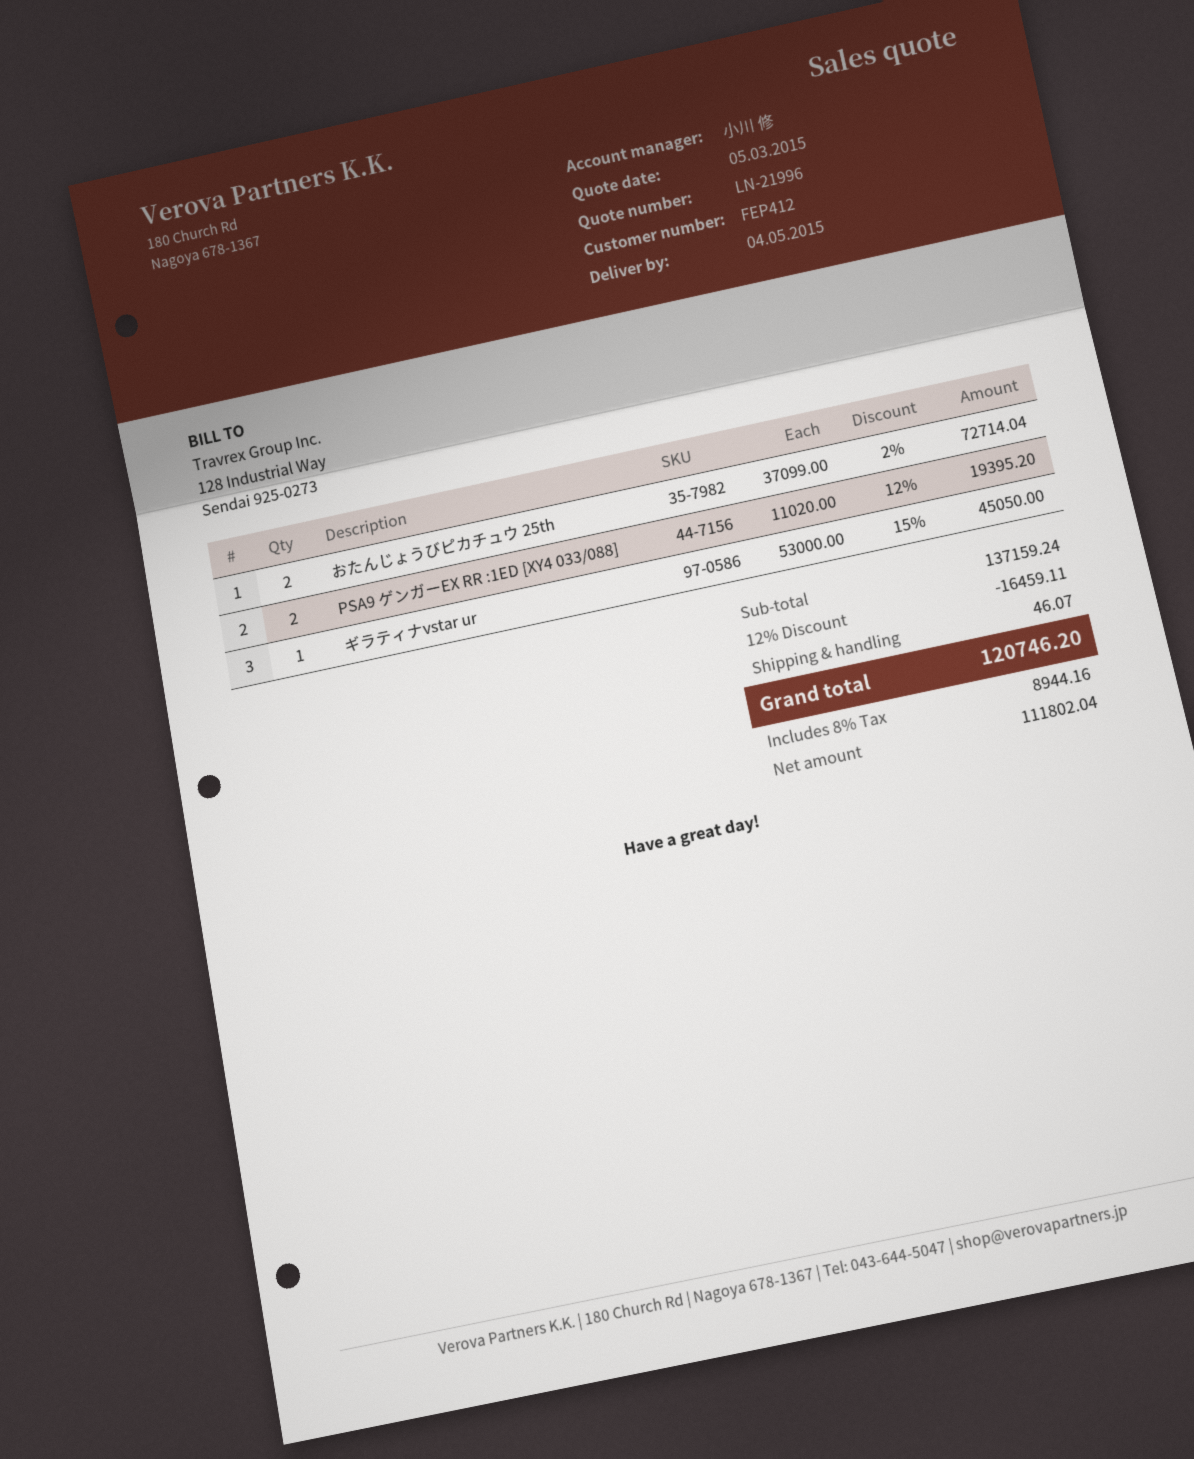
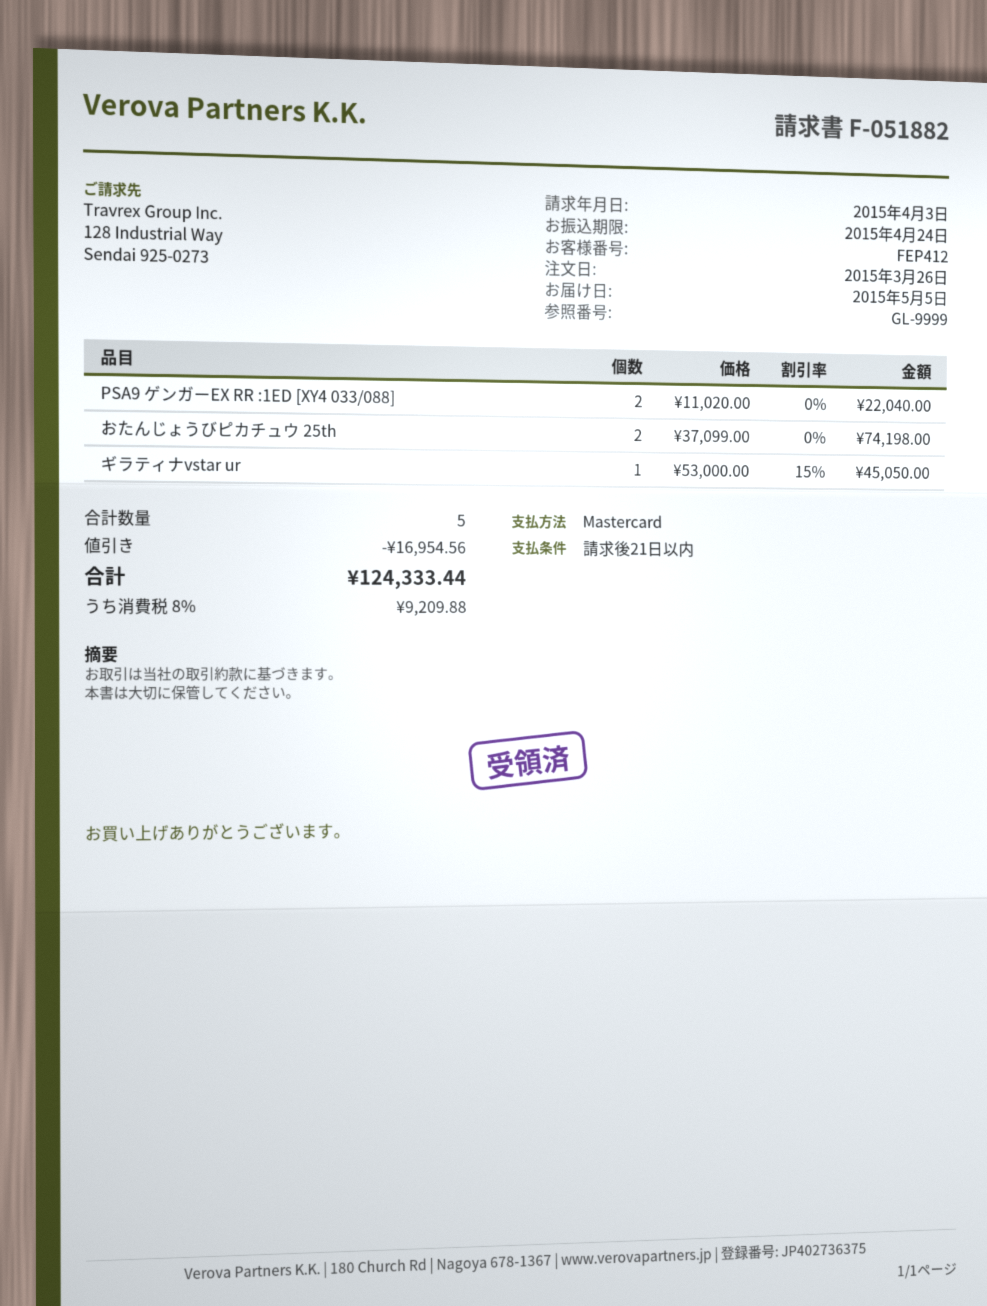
delivery date: 2015-05-04 -> 2015-05-05
おたんじょうびピカチュウ 25th: 2 x 37099.00 - 2% = 72714.04 -> 2 x 37099.00 = 74198.00
PSA9 ゲンガーEX RR :1ED [XY4 033/088]: 2 x 11020.00 - 12% = 19395.20 -> 2 x 11020.00 = 22040.00
discount: 16459.11 -> 16954.56
shipping: 46.07 -> none
tax: 8% = 8944.16 -> 8% = 9209.88
total: 120746.20 -> 124333.44

